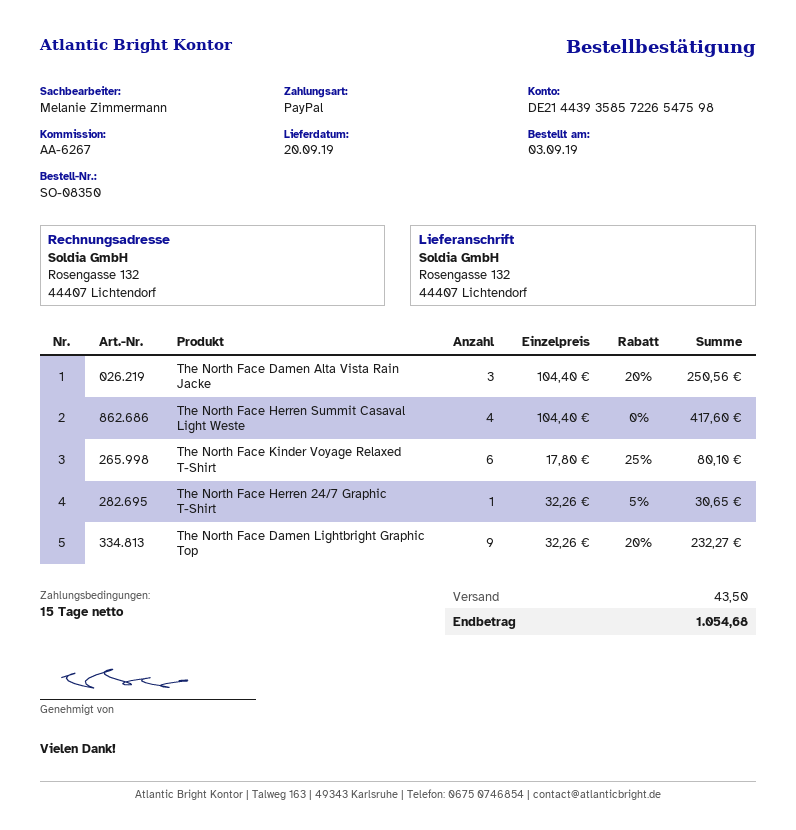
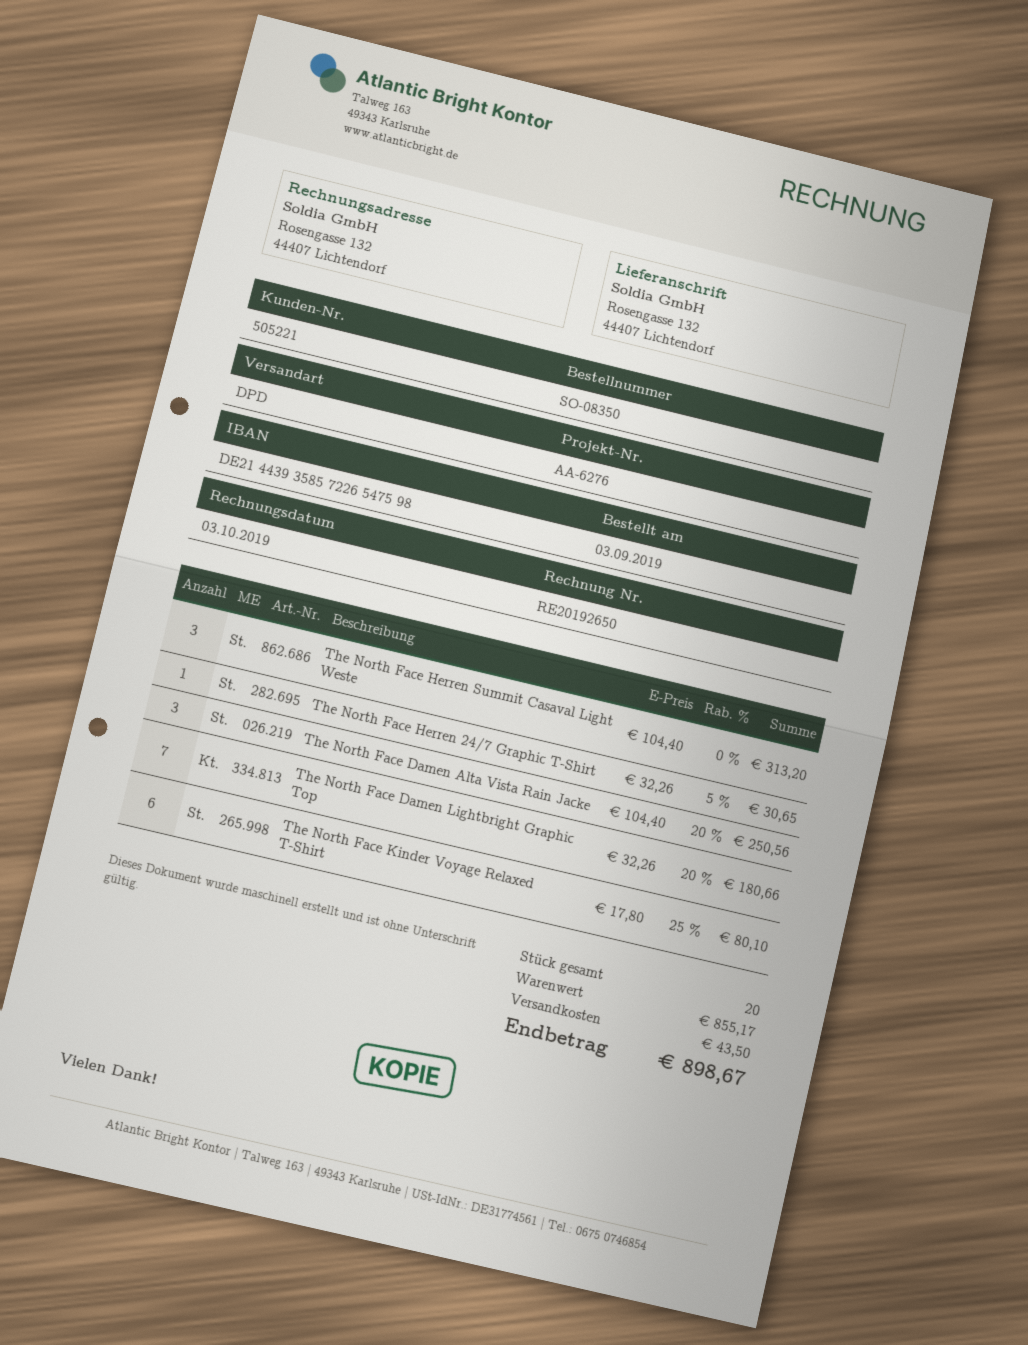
reference: AA-6267 -> AA-6276
The North Face Herren Summit Casaval Light Weste: 4 x 104.40 = 417.60 -> 3 x 104.40 = 313.20
The North Face Damen Lightbright Graphic Top: 9 x 32.26 - 20% = 232.27 -> 7 x 32.26 - 20% = 180.66
total: 1054.68 -> 898.67

